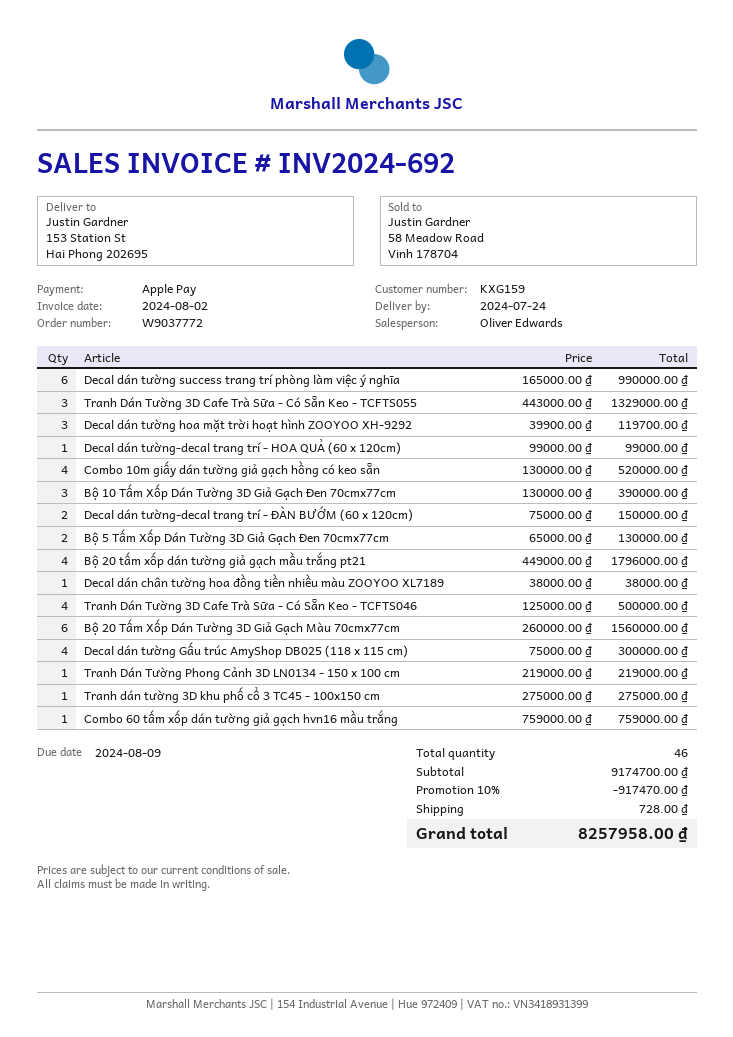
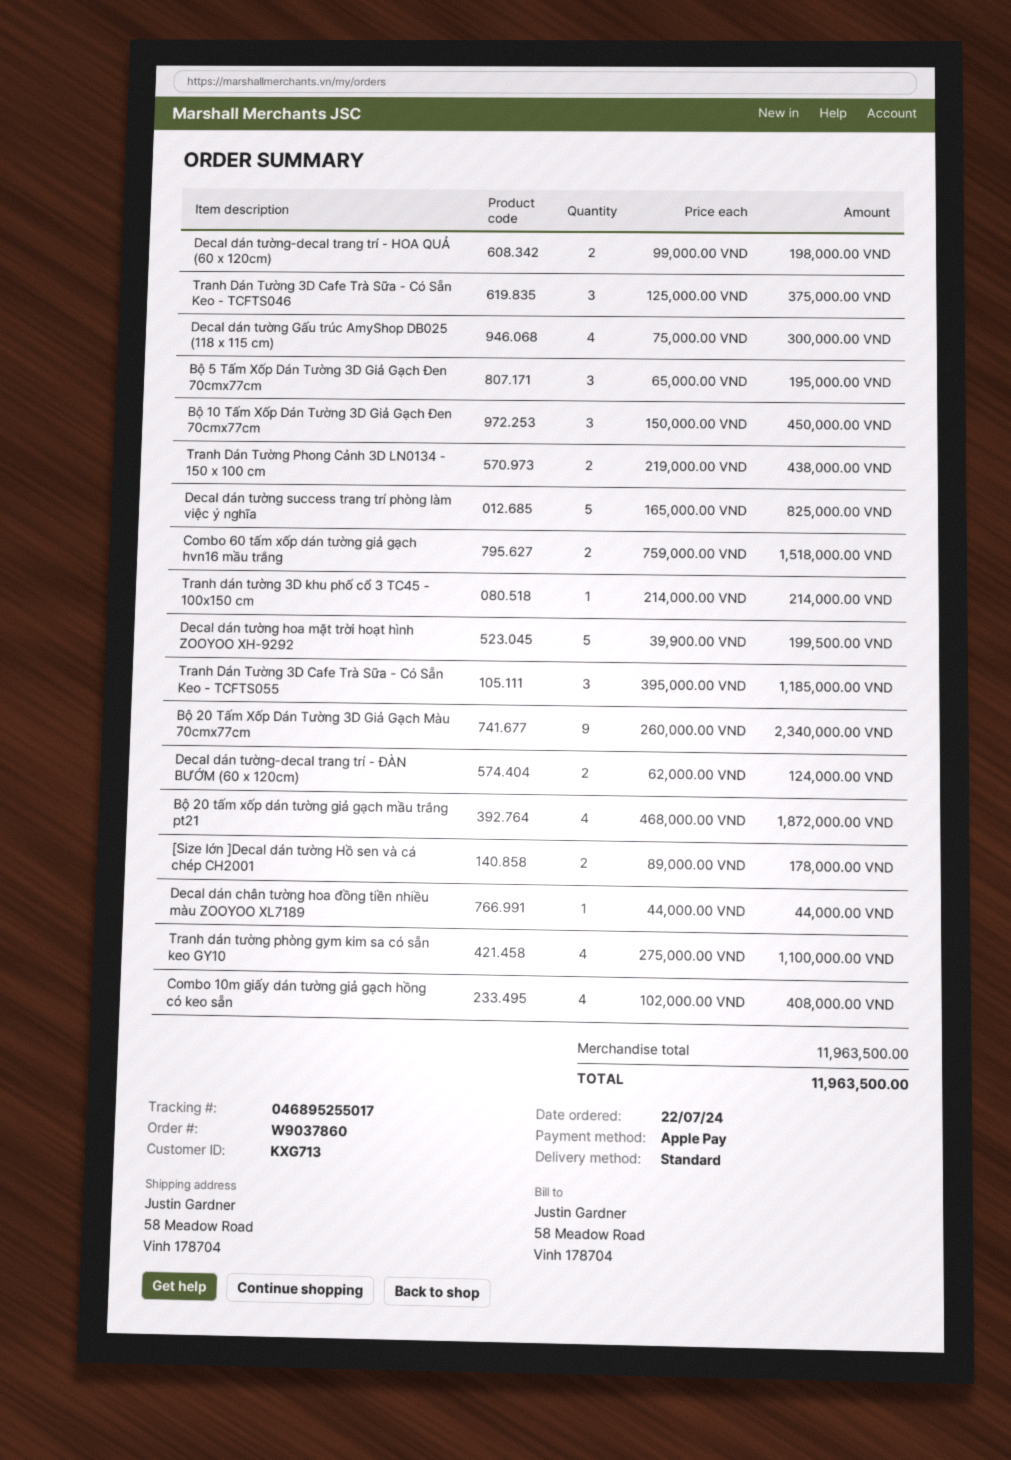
order number: W9037772 -> W9037860
customer number: KXG159 -> KXG713
ship to: 153 Station St, Hai Phong 202695 -> 58 Meadow Road, Vinh 178704
Decal dán tường success trang trí phòng làm việc ý nghĩa: 6 x 165000.00 = 990000.00 -> 5 x 165000.00 = 825000.00
Tranh Dán Tường 3D Cafe Trà Sữa - Có Sẵn Keo - TCFTS055: 3 x 443000.00 = 1329000.00 -> 3 x 395000.00 = 1185000.00
Decal dán tường hoa mặt trời hoạt hình ZOOYOO XH-9292: 3 x 39900.00 = 119700.00 -> 5 x 39900.00 = 199500.00
Decal dán tường-decal trang trí - HOA QUẢ (60 x 120cm): 1 x 99000.00 = 99000.00 -> 2 x 99000.00 = 198000.00
Combo 10m giấy dán tường giả gạch hồng có keo sẵn: 4 x 130000.00 = 520000.00 -> 4 x 102000.00 = 408000.00
Bộ 10 Tấm Xốp Dán Tường 3D Giả Gạch Đen 70cmx77cm: 3 x 130000.00 = 390000.00 -> 3 x 150000.00 = 450000.00
Decal dán tường-decal trang trí - ĐÀN BƯỚM (60 x 120cm): 2 x 75000.00 = 150000.00 -> 2 x 62000.00 = 124000.00
Bộ 5 Tấm Xốp Dán Tường 3D Giả Gạch Đen 70cmx77cm: 2 x 65000.00 = 130000.00 -> 3 x 65000.00 = 195000.00
Bộ 20 tấm xốp dán tường giả gạch mầu trắng pt21: 4 x 449000.00 = 1796000.00 -> 4 x 468000.00 = 1872000.00
Decal dán chân tường hoa đồng tiền nhiều màu ZOOYOO XL7189: 1 x 38000.00 = 38000.00 -> 1 x 44000.00 = 44000.00
Tranh Dán Tường 3D Cafe Trà Sữa - Có Sẵn Keo - TCFTS046: 4 x 125000.00 = 500000.00 -> 3 x 125000.00 = 375000.00
Bộ 20 Tấm Xốp Dán Tường 3D Giả Gạch Màu 70cmx77cm: 6 x 260000.00 = 1560000.00 -> 9 x 260000.00 = 2340000.00
Tranh Dán Tường Phong Cảnh 3D LN0134 - 150 x 100 cm: 1 x 219000.00 = 219000.00 -> 2 x 219000.00 = 438000.00
Tranh dán tường 3D khu phố cổ 3 TC45 - 100x150 cm: 1 x 275000.00 = 275000.00 -> 1 x 214000.00 = 214000.00
Combo 60 tấm xốp dán tường giả gạch hvn16 mầu trắng: 1 x 759000.00 = 759000.00 -> 2 x 759000.00 = 1518000.00
[Size lớn ]Decal dán tường Hồ sen và cá chép CH2001: none -> 2 x 89000.00 = 178000.00
Tranh dán tường phòng gym kim sa có sẵn keo GY10: none -> 4 x 275000.00 = 1100000.00
subtotal: 9174700.00 -> 11963500.00
discount: 10% = 917470.00 -> none
shipping: 728.00 -> none
total: 8257958.00 -> 11963500.00

